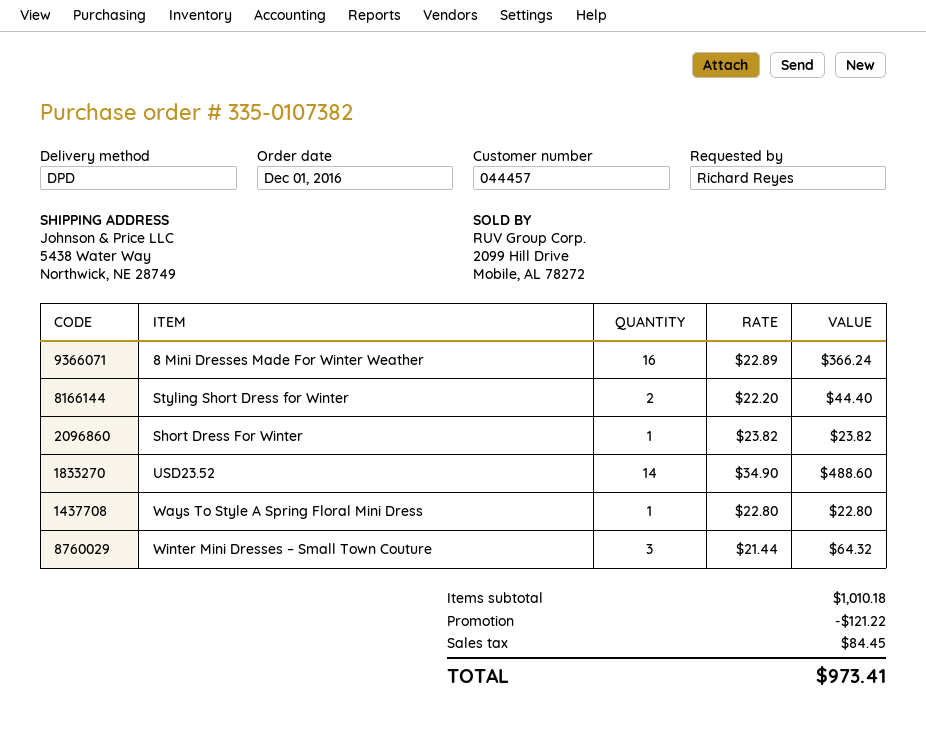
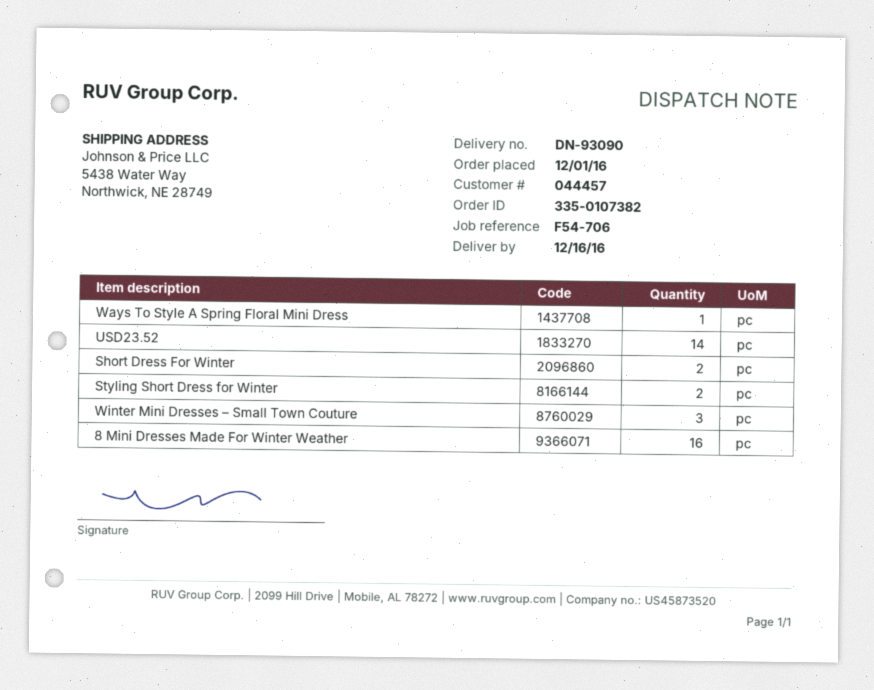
Short Dress For Winter: 1 -> 2

